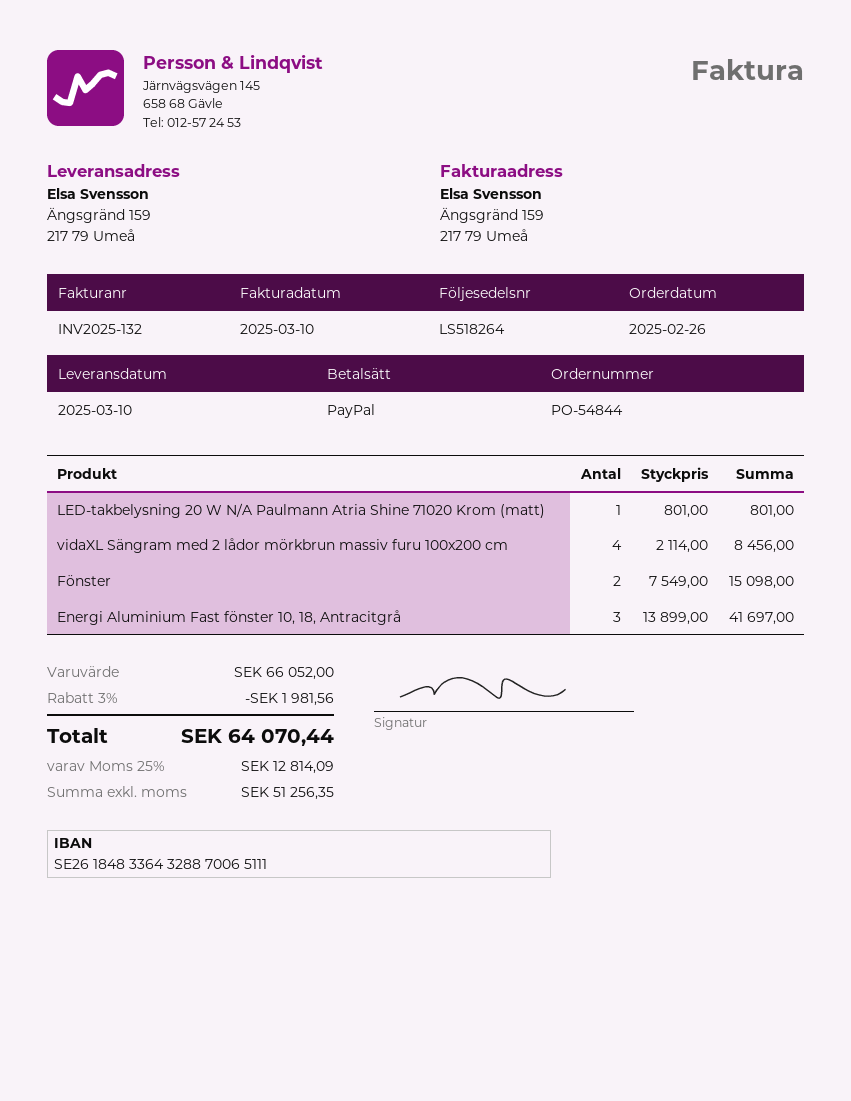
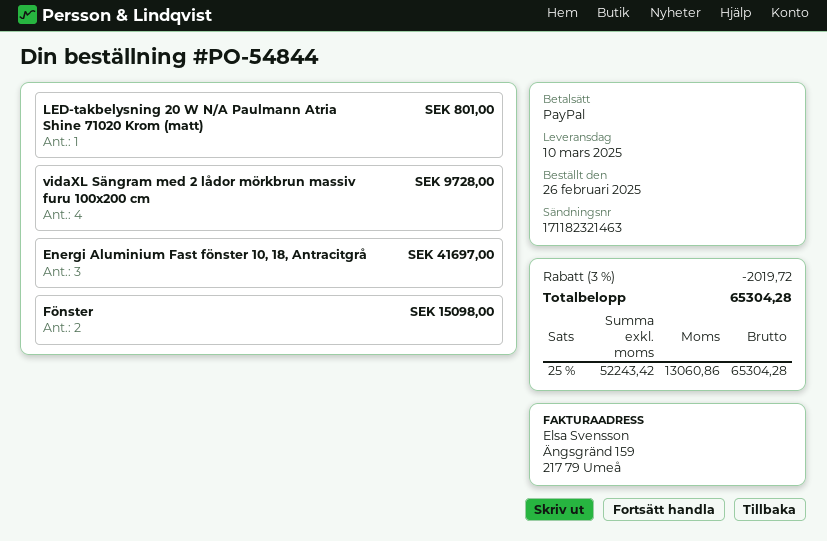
vidaXL Sängram med 2 lådor mörkbrun massiv furu 100x200 cm: 4 for 8456.00 -> 4 for 9728.00
discount: 3% = 1981.56 -> 3% = 2019.72
net: 51256.35 -> 52243.42
tax: 25% = 12814.09 -> 25% = 13060.86
total: 64070.44 -> 65304.28

